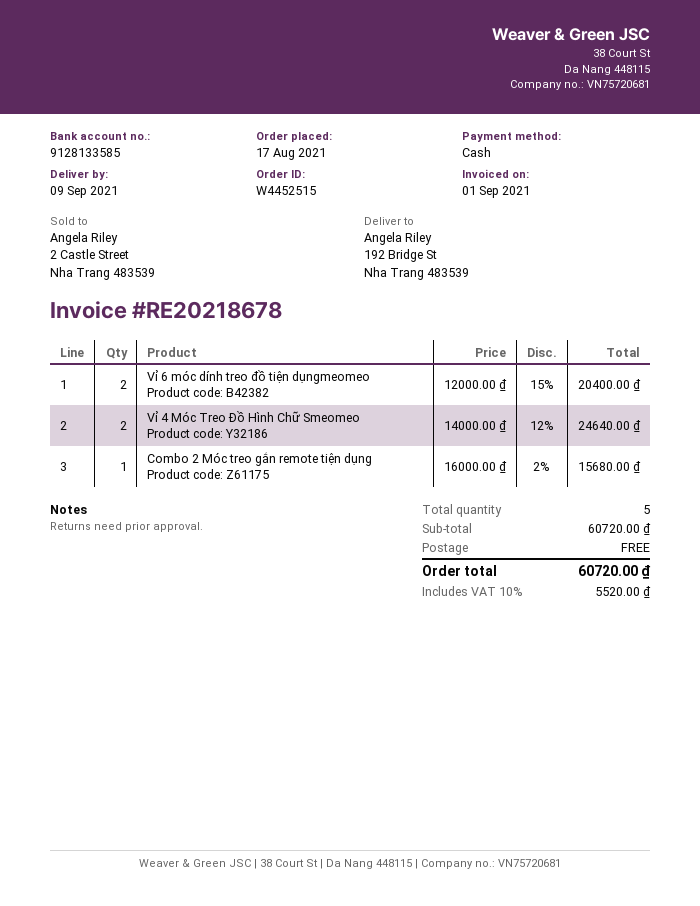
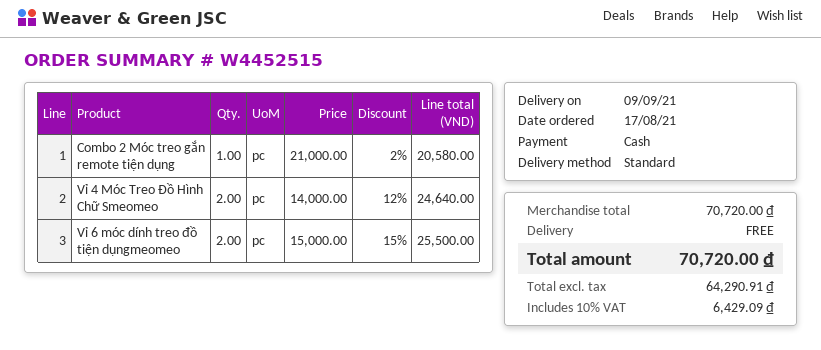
Vỉ 6 móc dính treo đồ tiện dụngmeomeo: 2 x 12000.00 - 15% = 20400.00 -> 2 x 15000.00 - 15% = 25500.00
Combo 2 Móc treo gắn remote tiện dụng: 1 x 16000.00 - 2% = 15680.00 -> 1 x 21000.00 - 2% = 20580.00
subtotal: 60720.00 -> 70720.00
tax: 10% = 5520.00 -> 10% = 6429.09
total: 60720.00 -> 70720.00

